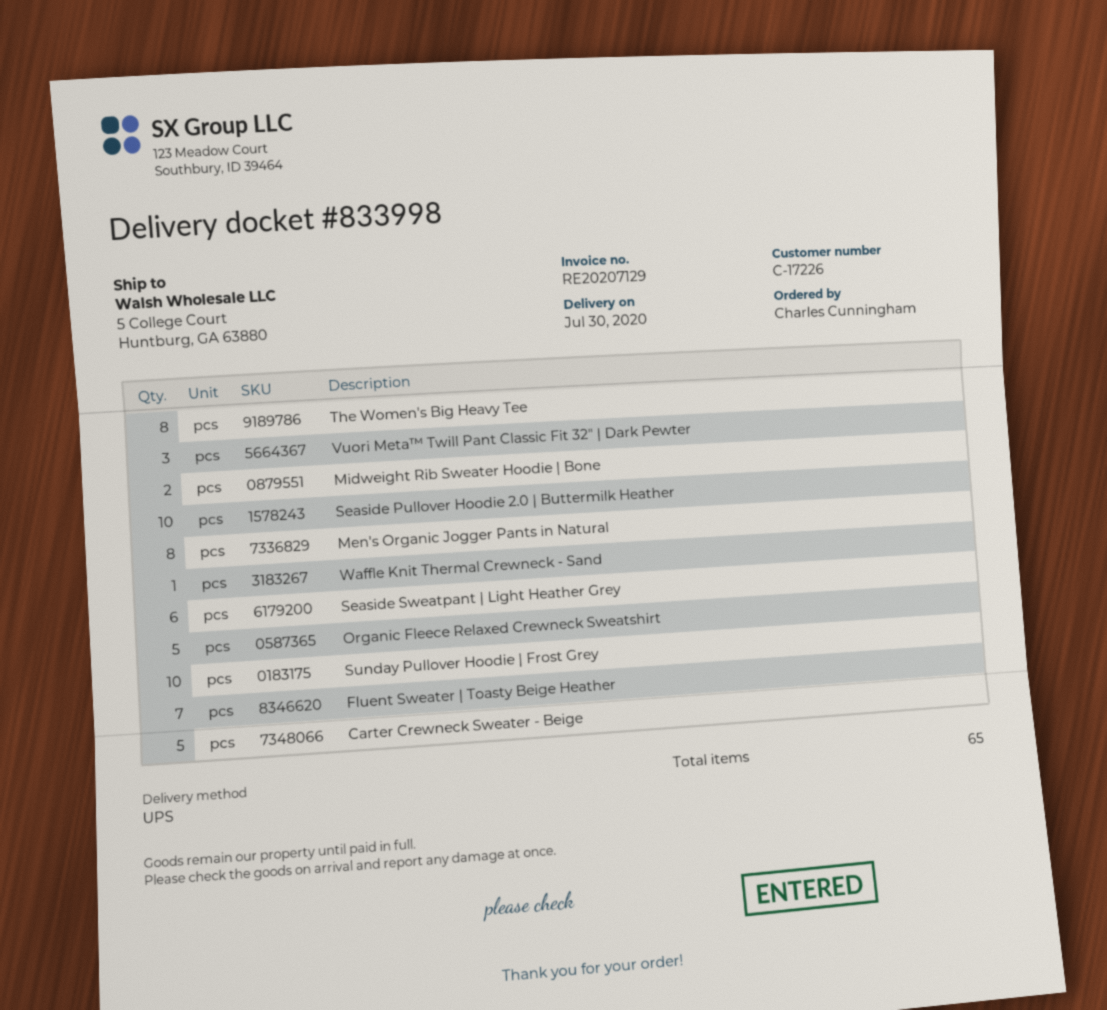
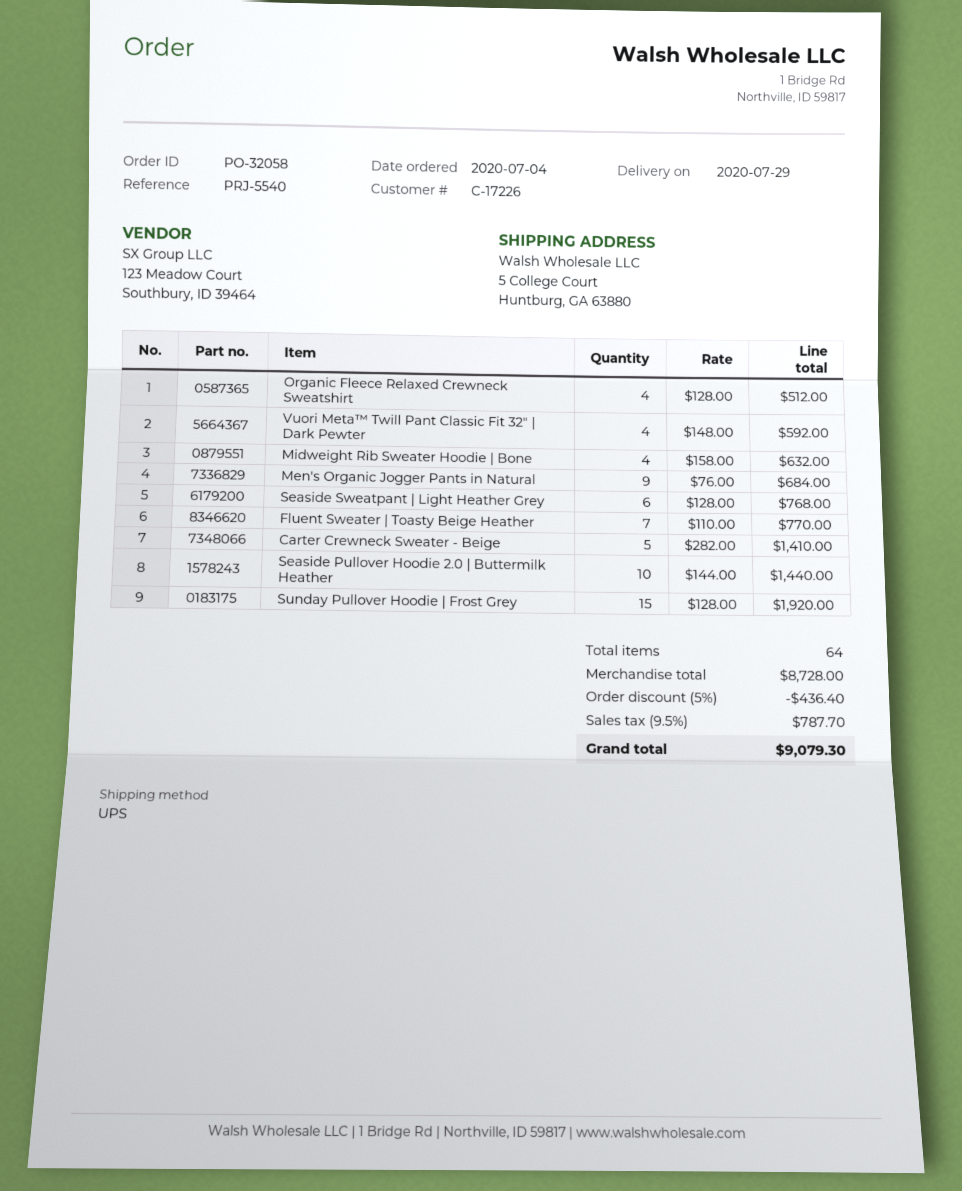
delivery date: 2020-07-30 -> 2020-07-29
The Women's Big Heavy Tee: 8 -> none
Vuori Meta™ Twill Pant Classic Fit 32" | Dark Pewter: 3 -> 4
Midweight Rib Sweater Hoodie | Bone: 2 -> 4
Men's Organic Jogger Pants in Natural: 8 -> 9
Waffle Knit Thermal Crewneck - Sand: 1 -> none
Organic Fleece Relaxed Crewneck Sweatshirt: 5 -> 4
Sunday Pullover Hoodie | Frost Grey: 10 -> 15
total quantity: 65 -> 64

